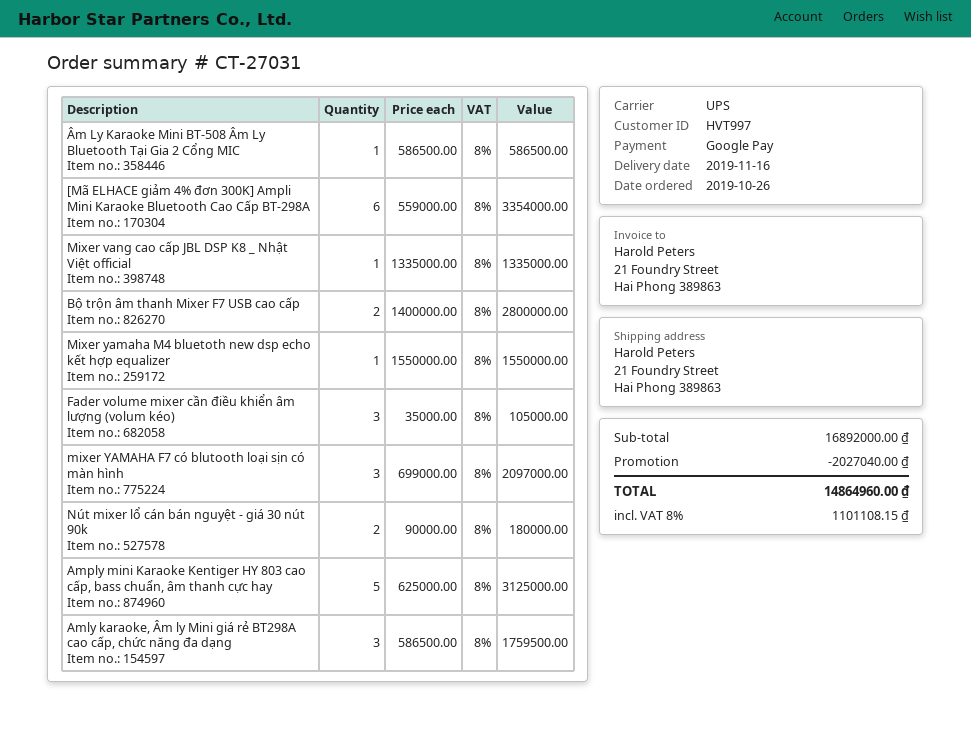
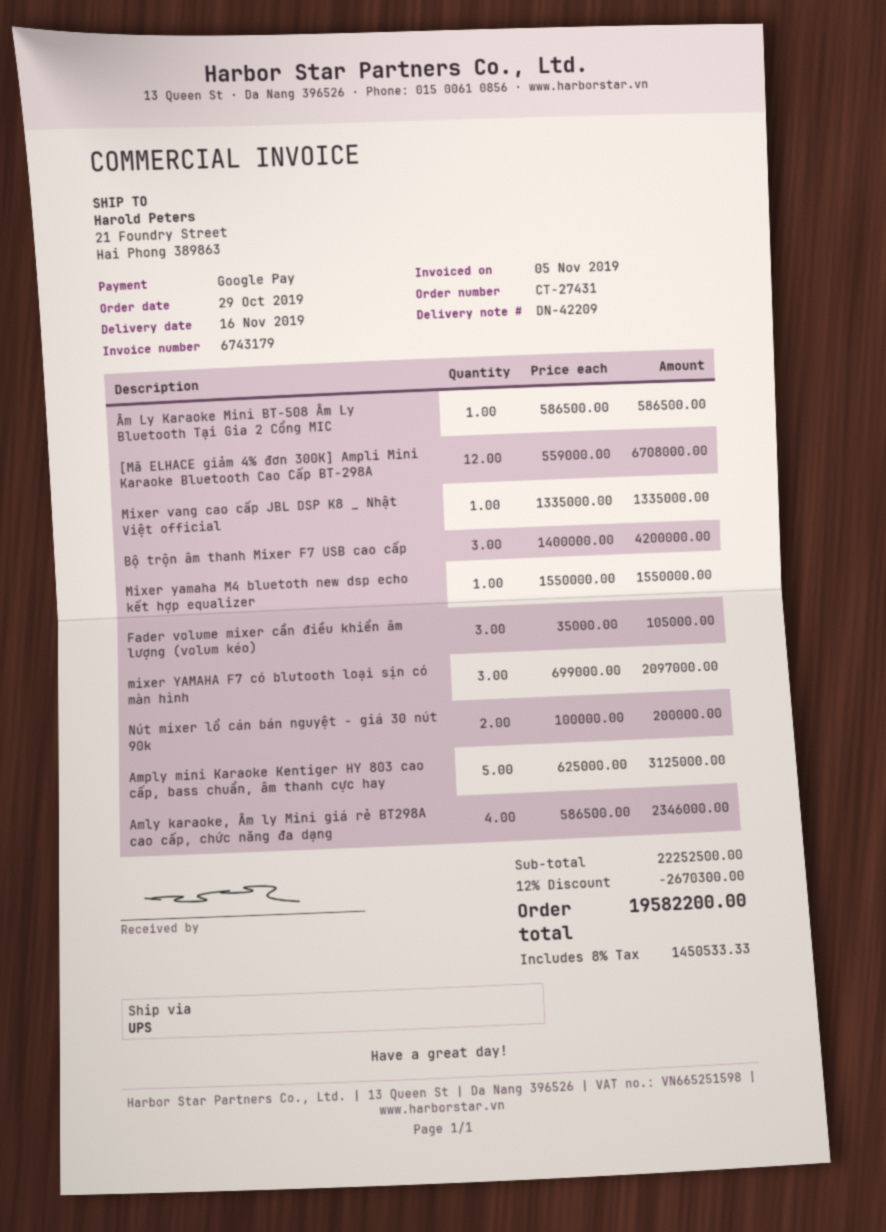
order number: CT-27031 -> CT-27431
order date: 2019-10-26 -> 2019-10-29
[Mã ELHACE giảm 4% đơn 300K] Ampli Mini Karaoke Bluetooth Cao Cấp BT-298A: 6 x 559000.00 = 3354000.00 -> 12 x 559000.00 = 6708000.00
Bộ trộn âm thanh Mixer F7 USB cao cấp: 2 x 1400000.00 = 2800000.00 -> 3 x 1400000.00 = 4200000.00
Nút mixer lổ cán bán nguyệt - giá 30 nút 90k: 2 x 90000.00 = 180000.00 -> 2 x 100000.00 = 200000.00
Amly karaoke, Âm ly Mini giá rẻ BT298A cao cấp, chức năng đa dạng: 3 x 586500.00 = 1759500.00 -> 4 x 586500.00 = 2346000.00
subtotal: 16892000.00 -> 22252500.00
discount: 2027040.00 -> 2670300.00
tax: 8% = 1101108.15 -> 8% = 1450533.33
total: 14864960.00 -> 19582200.00

